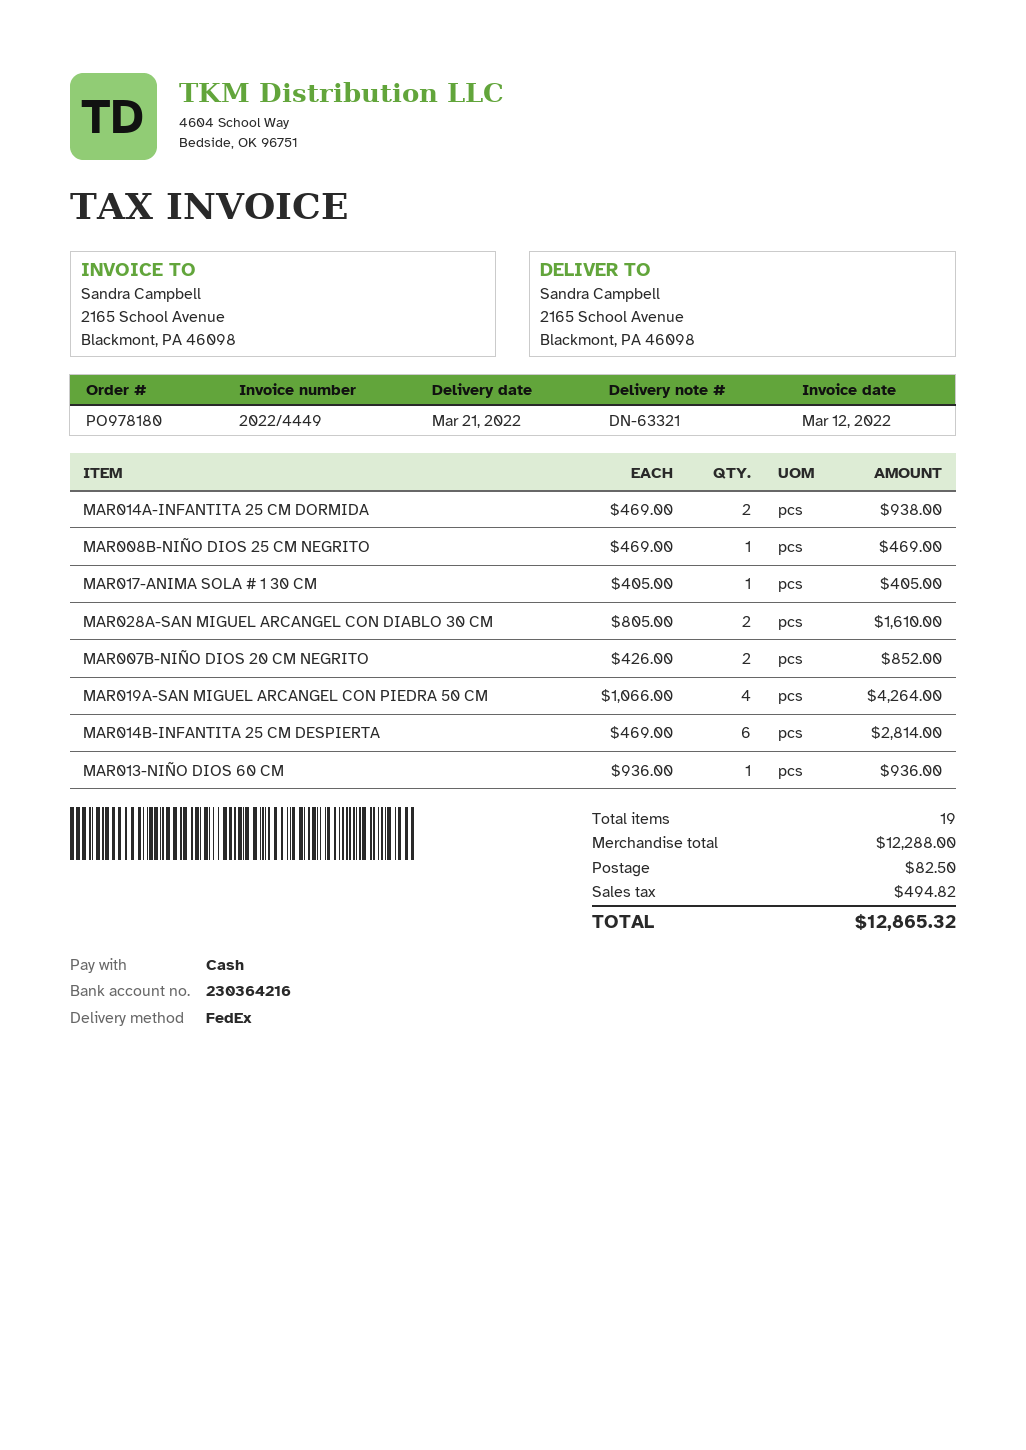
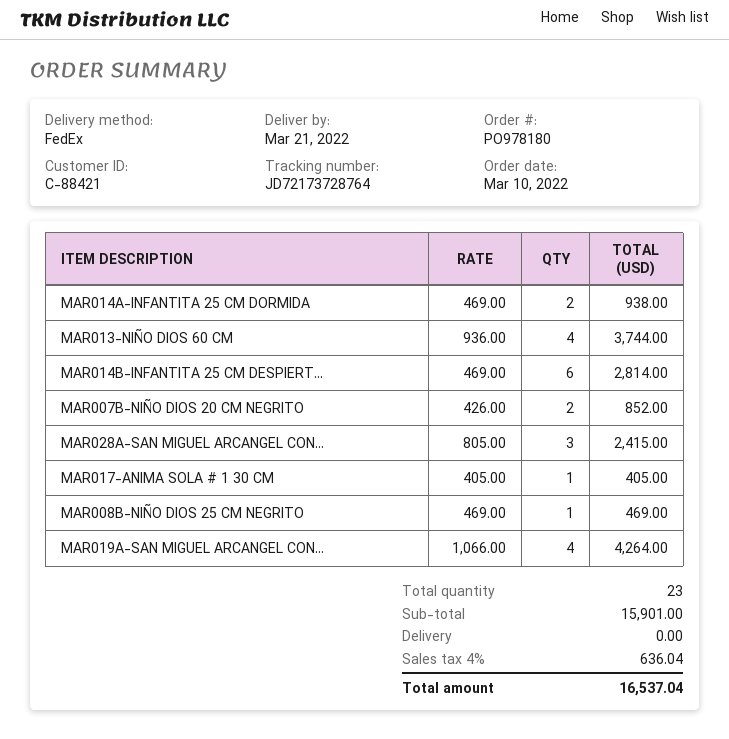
MAR028A-SAN MIGUEL ARCANGEL CON DIABLO 30 CM: 2 x 805.00 = 1610.00 -> 3 x 805.00 = 2415.00
MAR013-NIÑO DIOS 60 CM: 1 x 936.00 = 936.00 -> 4 x 936.00 = 3744.00
total quantity: 19 -> 23
subtotal: 12288.00 -> 15901.00
shipping: 82.50 -> 0.00
tax: 494.82 -> 636.04
total: 12865.32 -> 16537.04

